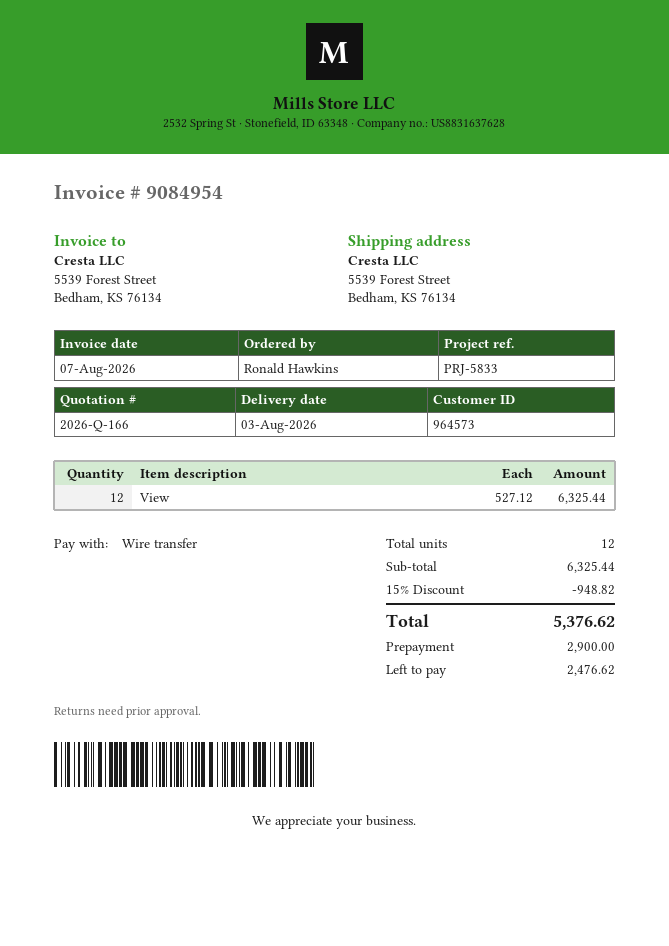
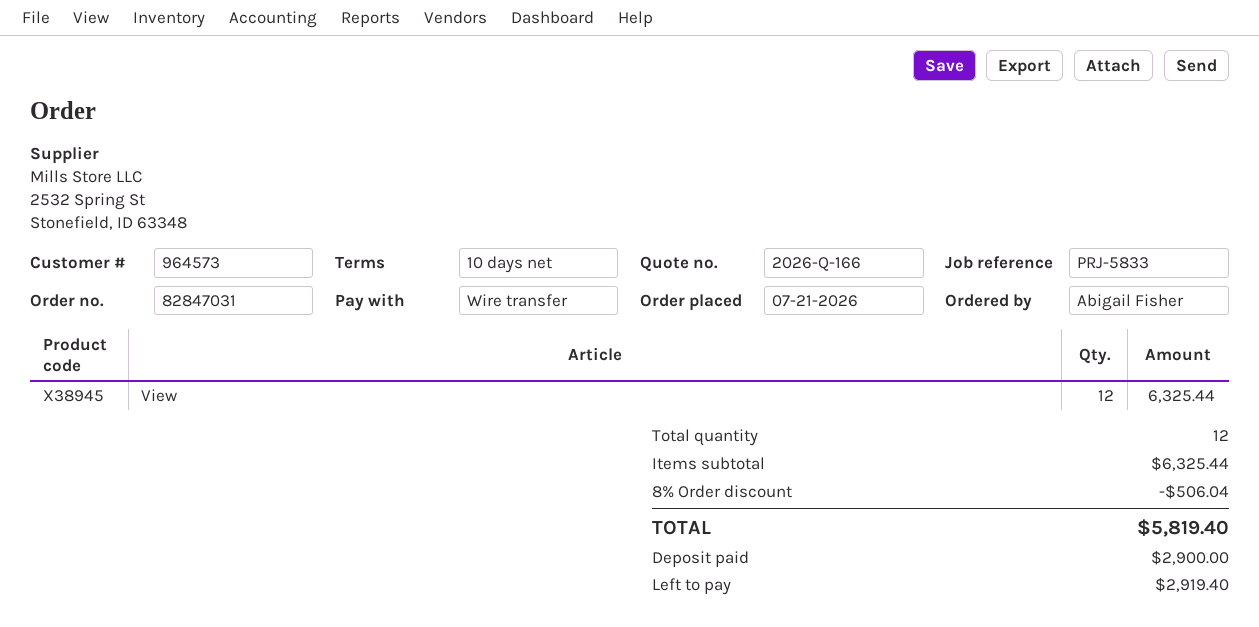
ordered by: Ronald Hawkins -> Abigail Fisher
discount: 15% = 948.82 -> 8% = 506.04
total: 5376.62 -> 5819.40
balance: 2476.62 -> 2919.40

